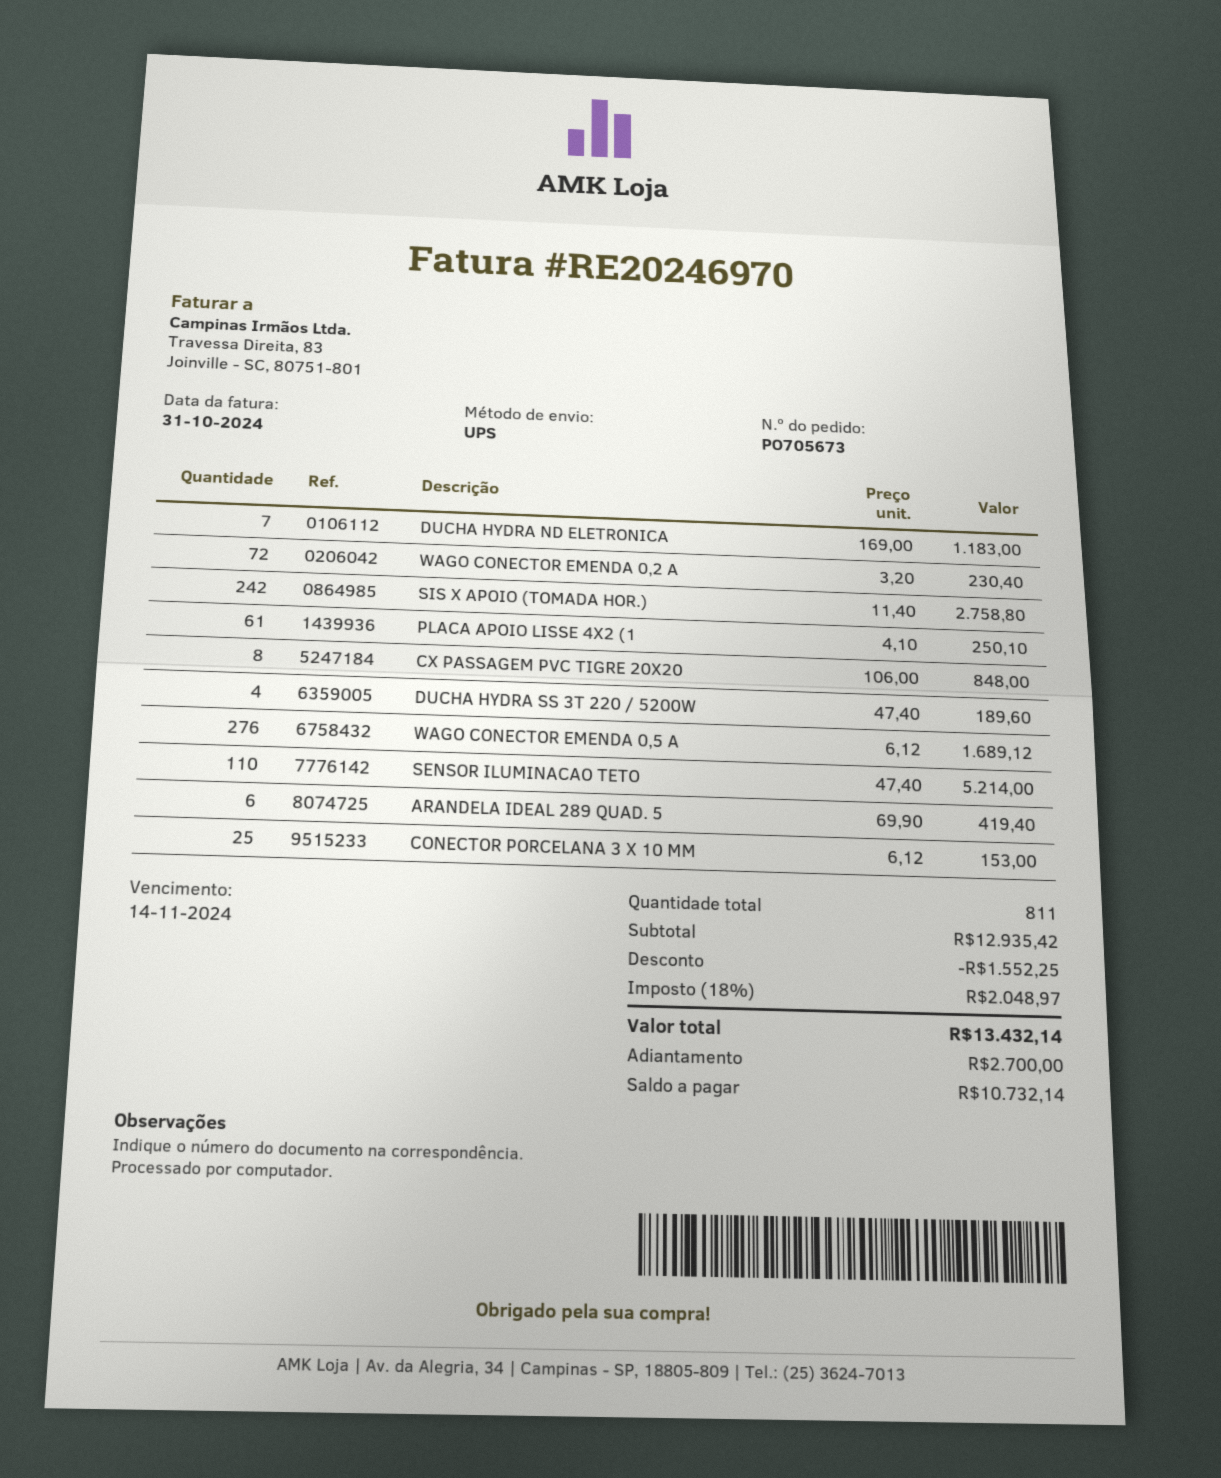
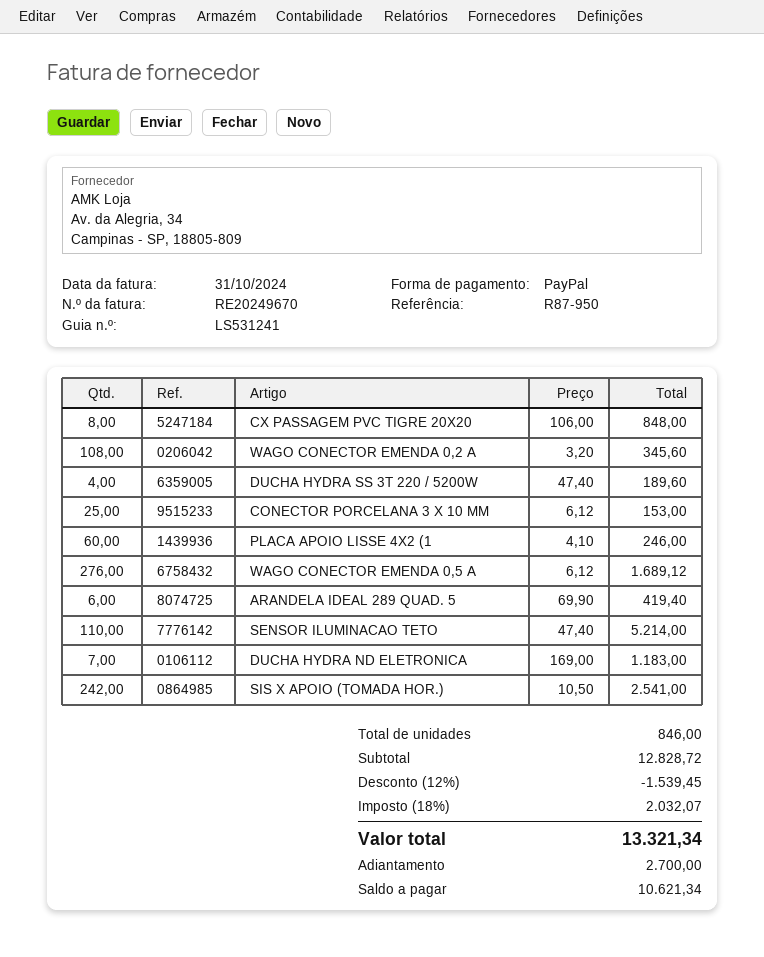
invoice number: RE20246970 -> RE20249670
WAGO CONECTOR EMENDA 0,2 A: 72 x 3.20 = 230.40 -> 108 x 3.20 = 345.60
SIS X APOIO (TOMADA HOR.): 242 x 11.40 = 2758.80 -> 242 x 10.50 = 2541.00
PLACA APOIO LISSE 4X2 (1: 61 x 4.10 = 250.10 -> 60 x 4.10 = 246.00
total quantity: 811 -> 846
subtotal: 12935.42 -> 12828.72
discount: 1552.25 -> 1539.45
tax: 18% = 2048.97 -> 18% = 2032.07
total: 13432.14 -> 13321.34
balance: 10732.14 -> 10621.34

